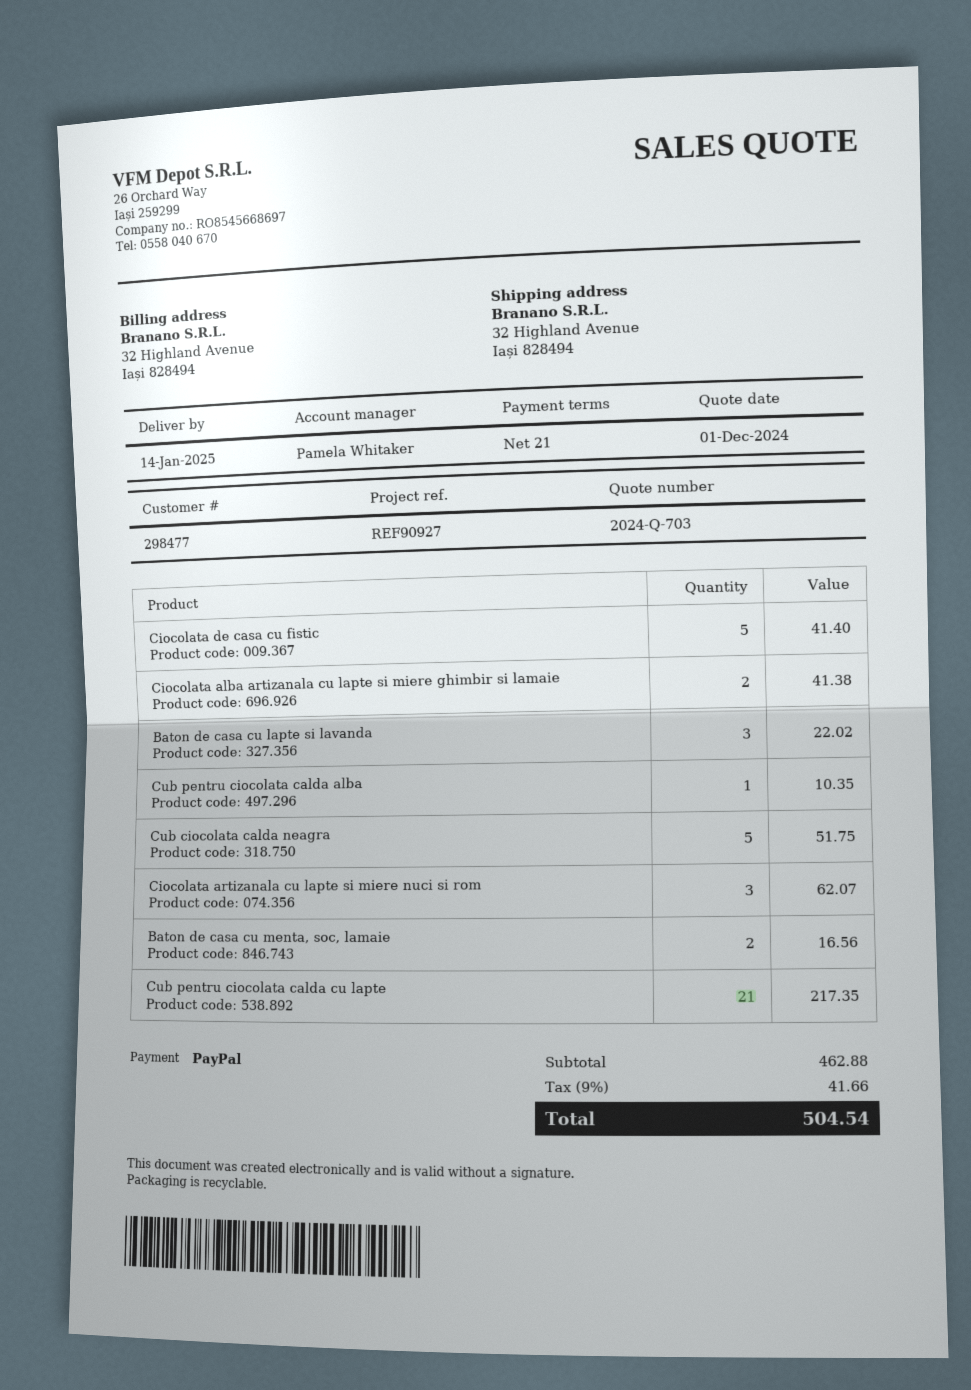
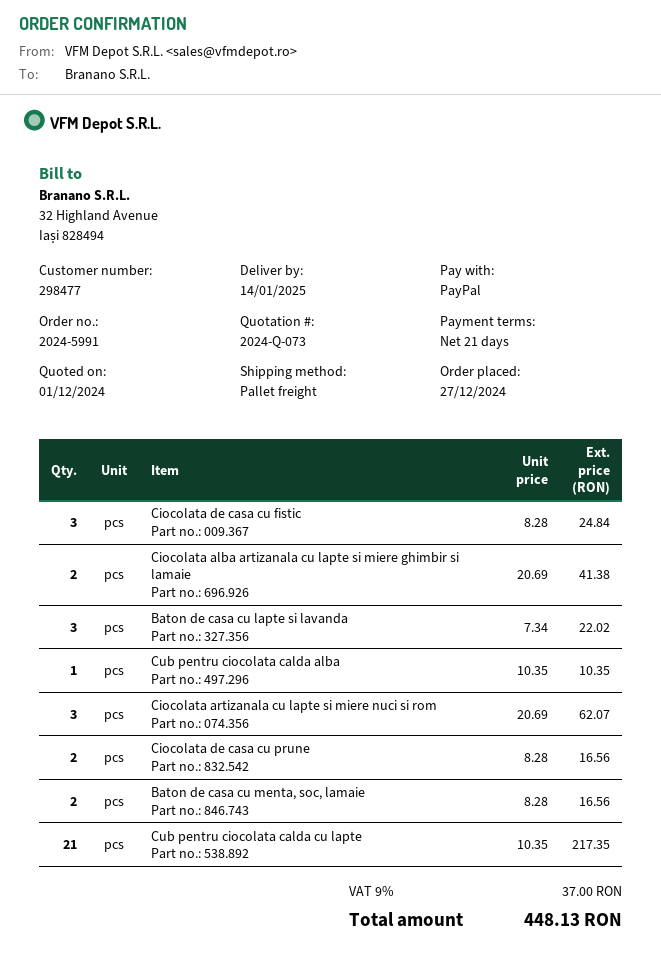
quote number: 2024-Q-703 -> 2024-Q-073
Ciocolata de casa cu fistic: 5 for 41.40 -> 3 for 24.84
Cub ciocolata calda neagra: 5 for 51.75 -> none
Ciocolata de casa cu prune: none -> 2 for 16.56
tax: 9% = 41.66 -> 9% = 37.00
total: 504.54 -> 448.13

